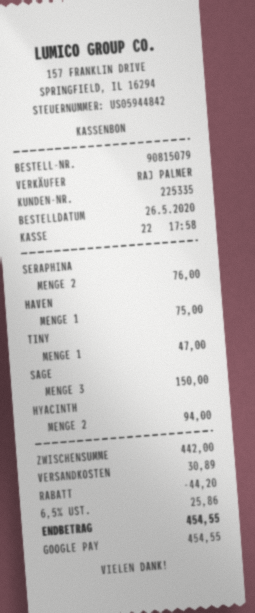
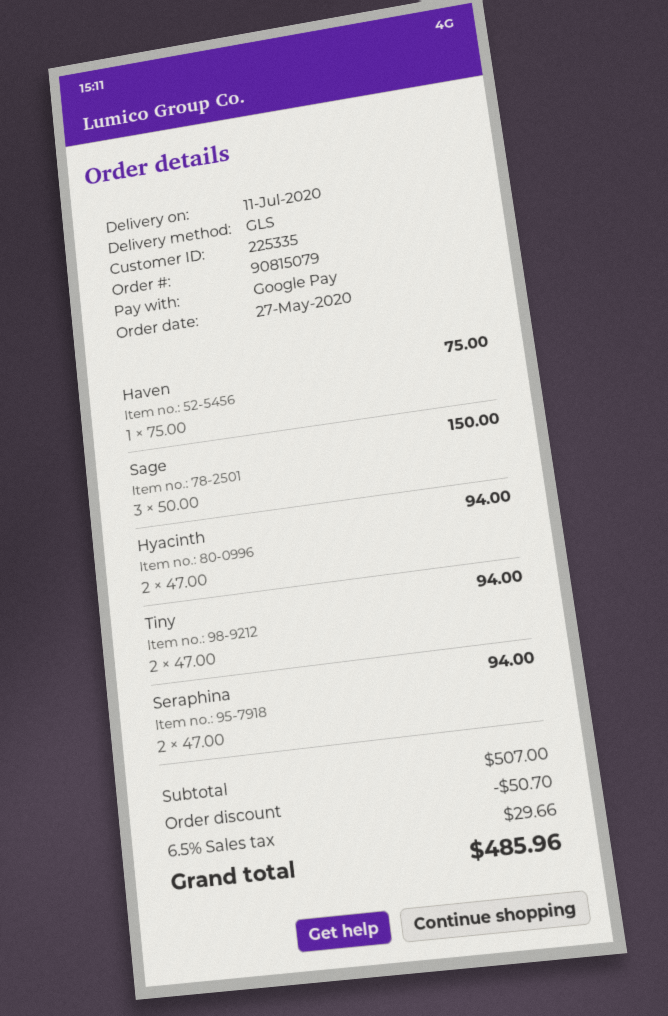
order date: 2020-05-26 -> 2020-05-27
SERAPHINA: 2 for 76.00 -> 2 for 94.00
TINY: 1 for 47.00 -> 2 for 94.00
subtotal: 442.00 -> 507.00
discount: 44.20 -> 50.70
shipping: 30.89 -> none
tax: 6.5% = 25.86 -> 6.5% = 29.66
total: 454.55 -> 485.96

